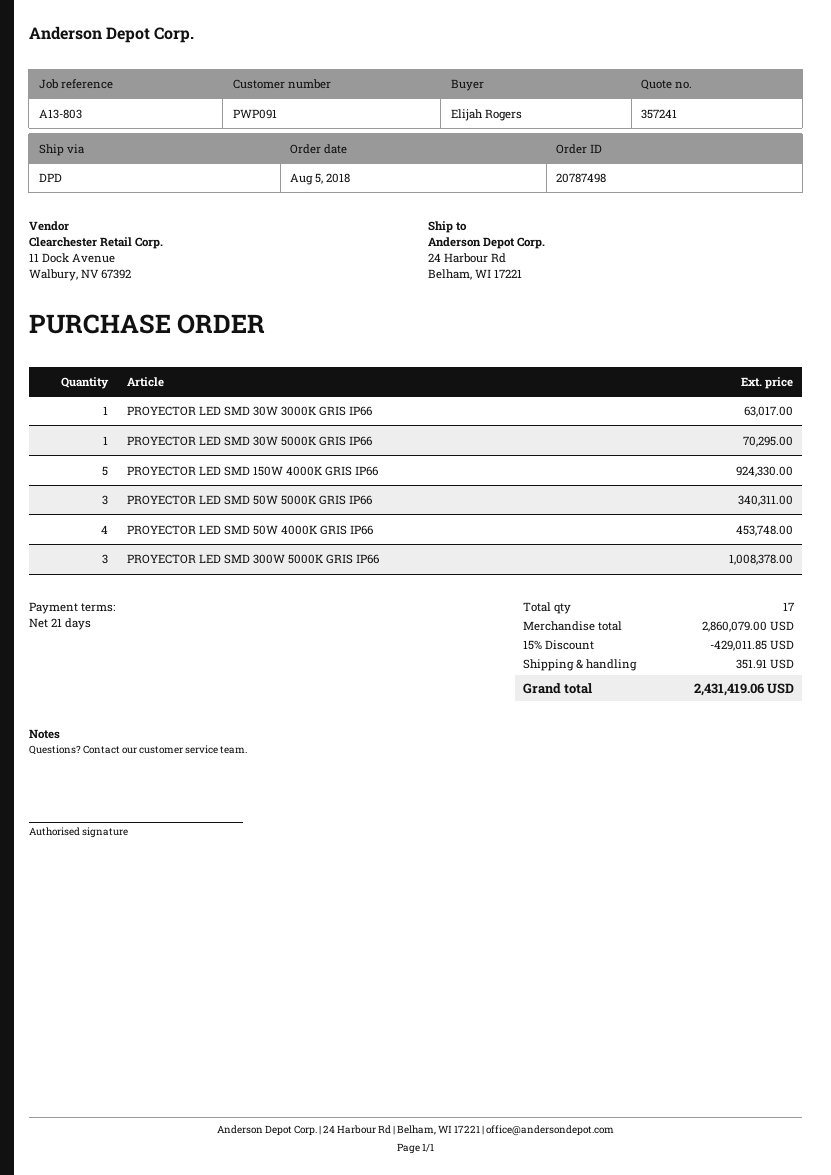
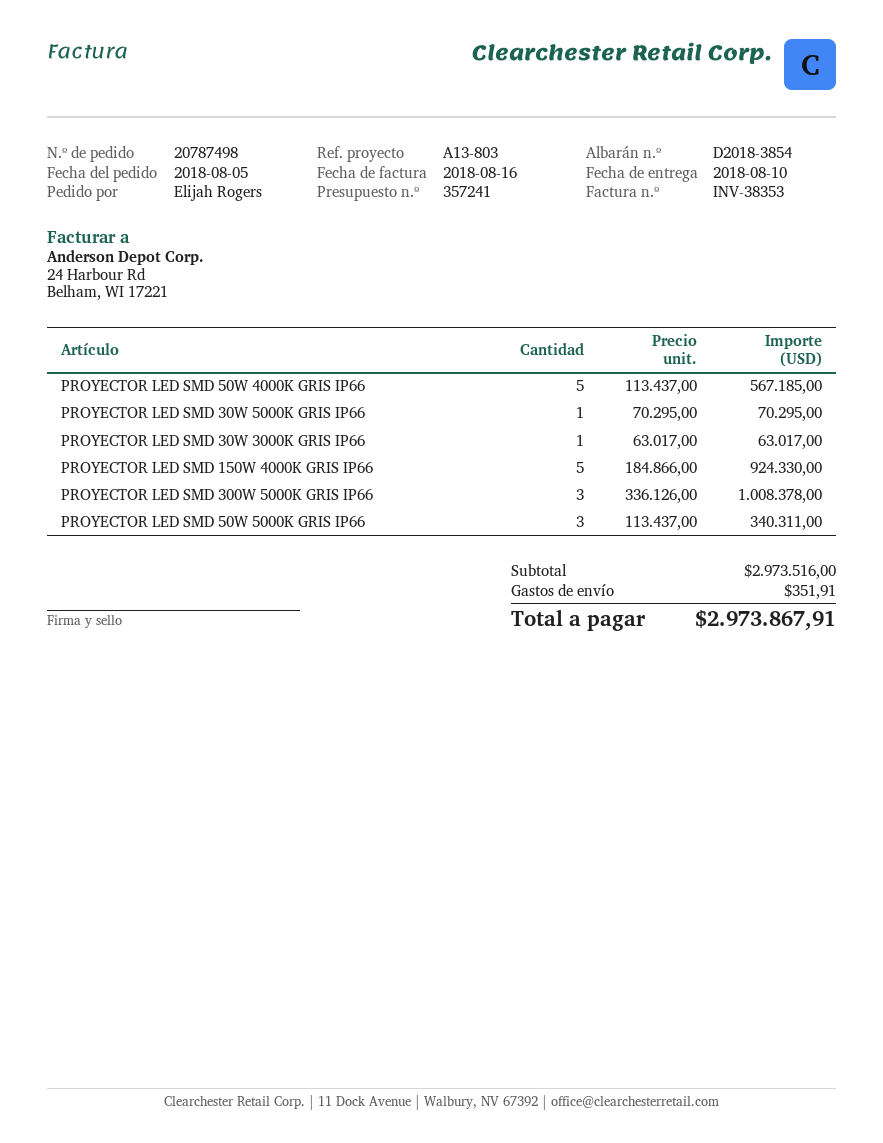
PROYECTOR LED SMD 50W 4000K GRIS IP66: 4 for 453748.00 -> 5 for 567185.00
subtotal: 2860079.00 -> 2973516.00
discount: 15% = 429011.85 -> none
total: 2431419.06 -> 2973867.91

